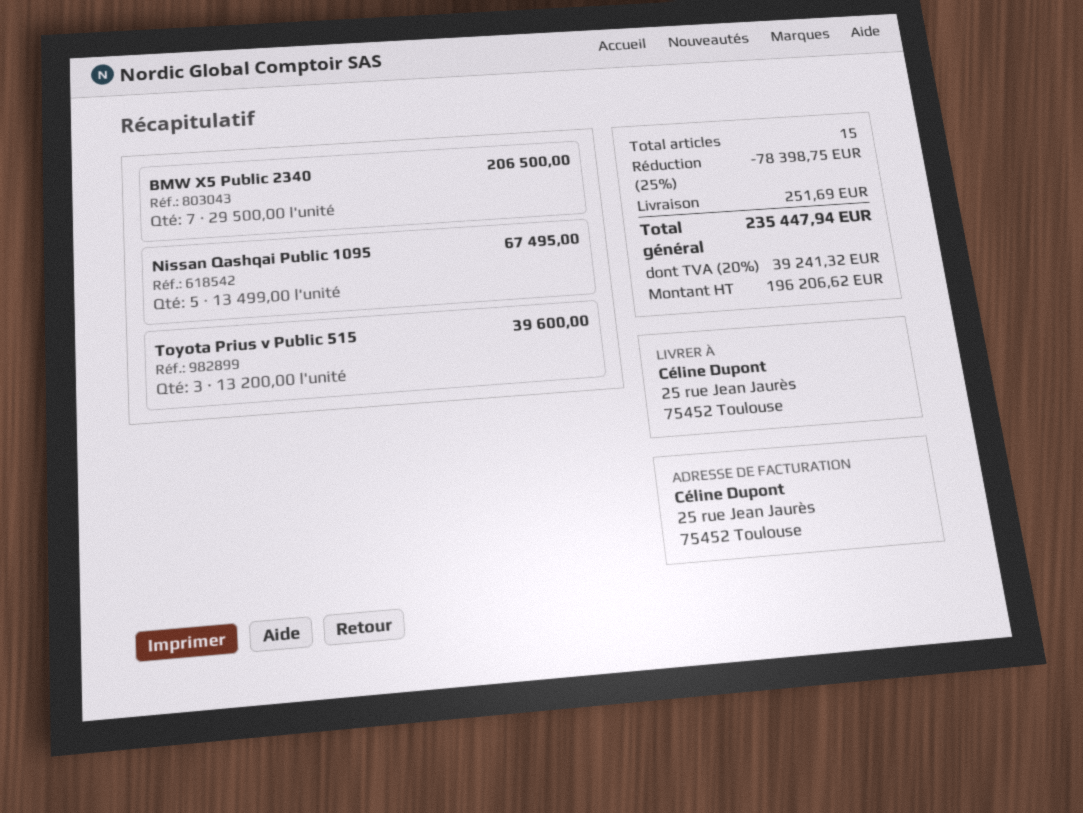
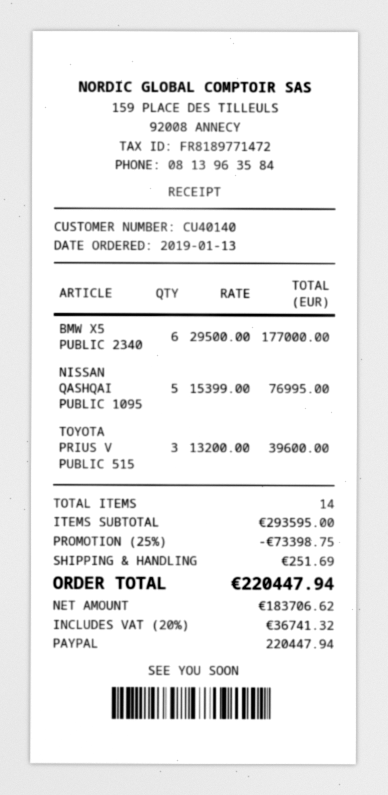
BMW X5 Public 2340: 7 x 29500.00 = 206500.00 -> 6 x 29500.00 = 177000.00
Nissan Qashqai Public 1095: 5 x 13499.00 = 67495.00 -> 5 x 15399.00 = 76995.00
total quantity: 15 -> 14
discount: 25% = 78398.75 -> 25% = 73398.75
net: 196206.62 -> 183706.62
tax: 20% = 39241.32 -> 20% = 36741.32
total: 235447.94 -> 220447.94

